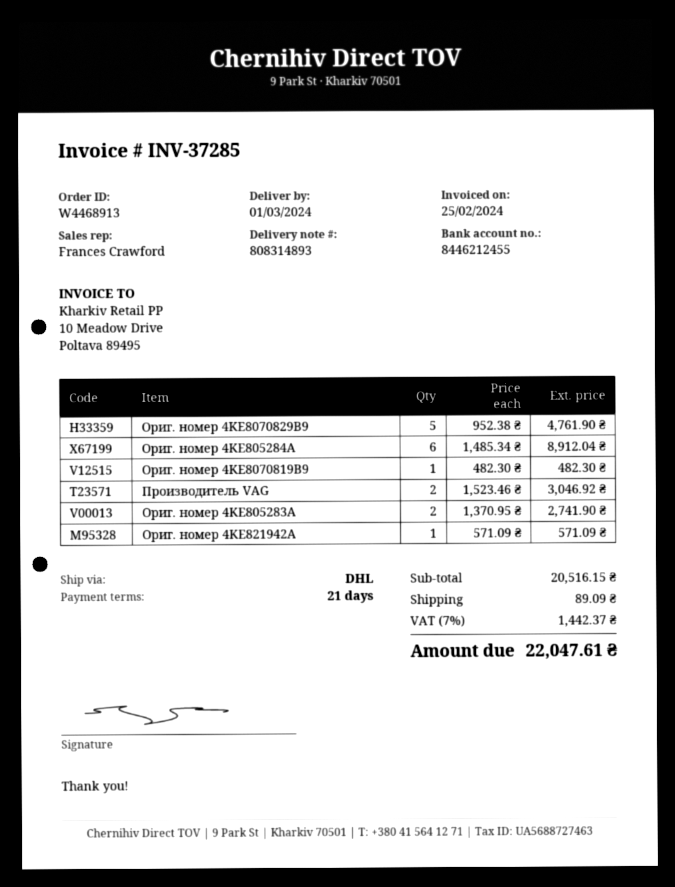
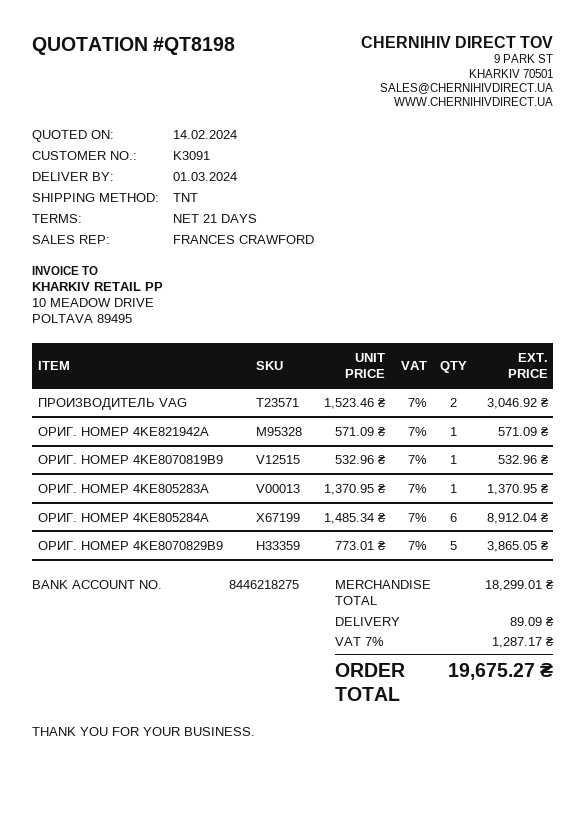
bank account: 8446212455 -> 8446218275
shipping method: DHL -> TNT
Ориг. номер 4KE8070829B9: 5 x 952.38 = 4761.90 -> 5 x 773.01 = 3865.05
Ориг. номер 4KE8070819B9: 1 x 482.30 = 482.30 -> 1 x 532.96 = 532.96
Ориг. номер 4KE805283A: 2 x 1370.95 = 2741.90 -> 1 x 1370.95 = 1370.95
subtotal: 20516.15 -> 18299.01
tax: 7% = 1442.37 -> 7% = 1287.17
total: 22047.61 -> 19675.27

